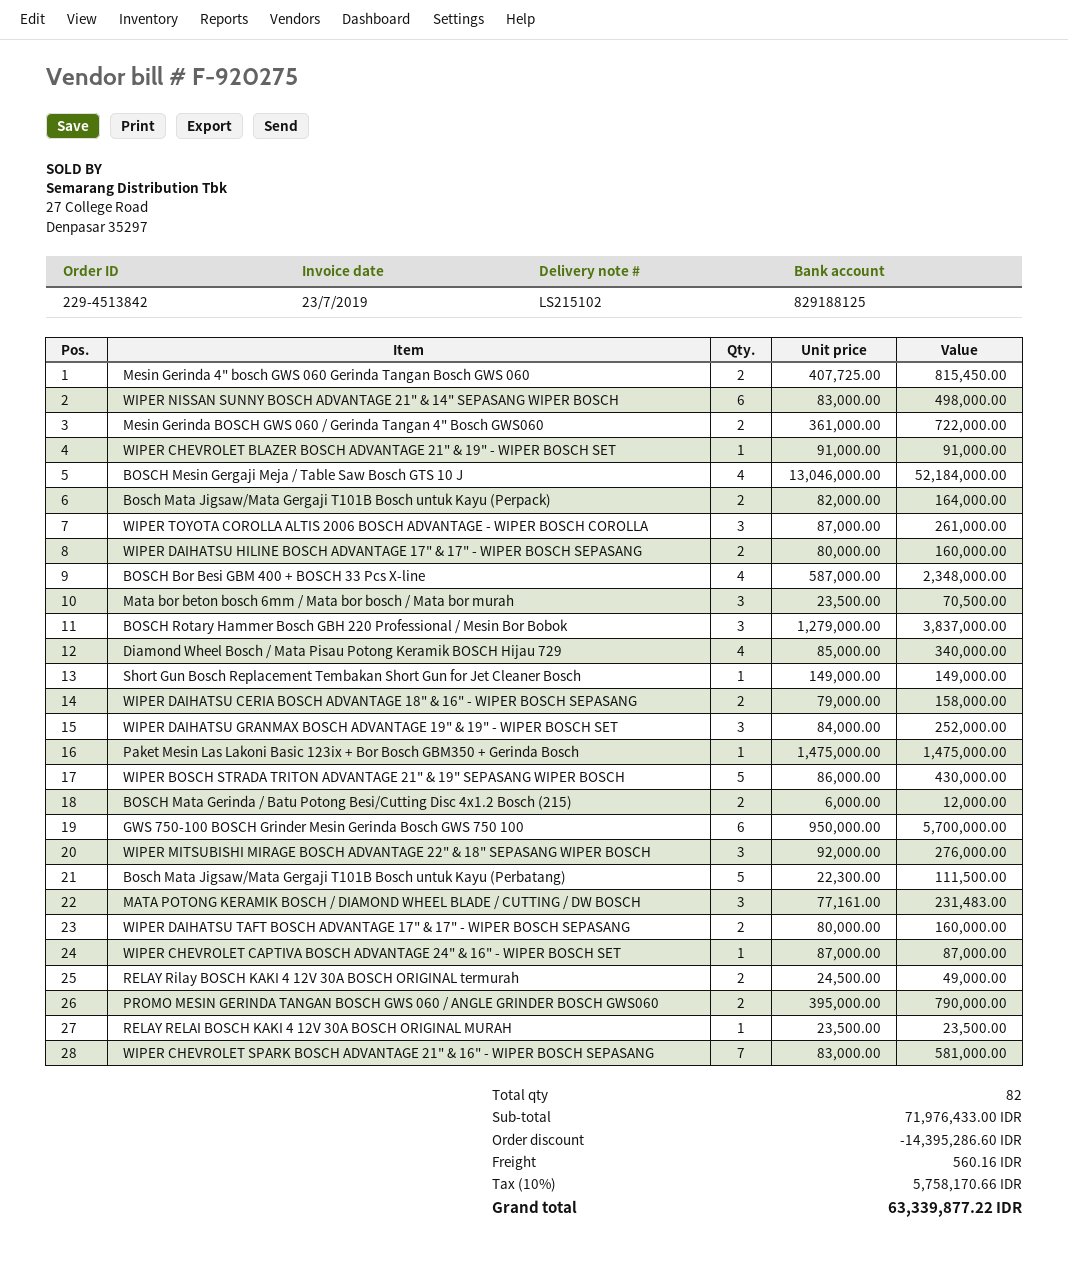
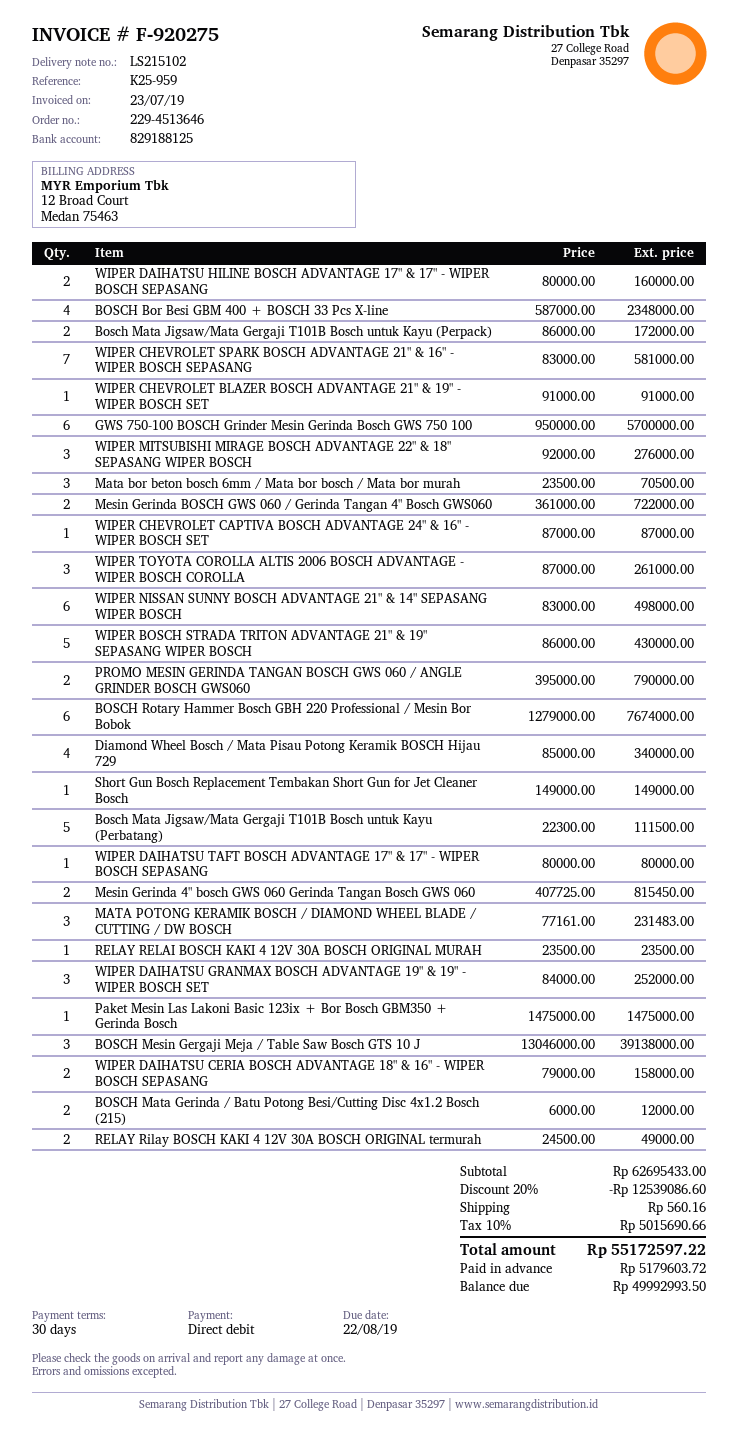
order number: 229-4513842 -> 229-4513646
BOSCH Mesin Gergaji Meja / Table Saw Bosch GTS 10 J: 4 x 13046000.00 = 52184000.00 -> 3 x 13046000.00 = 39138000.00
Bosch Mata Jigsaw/Mata Gergaji T101B Bosch untuk Kayu (Perpack): 2 x 82000.00 = 164000.00 -> 2 x 86000.00 = 172000.00
BOSCH Rotary Hammer Bosch GBH 220 Professional / Mesin Bor Bobok: 3 x 1279000.00 = 3837000.00 -> 6 x 1279000.00 = 7674000.00
WIPER DAIHATSU TAFT BOSCH ADVANTAGE 17" & 17" - WIPER BOSCH SEPASANG: 2 x 80000.00 = 160000.00 -> 1 x 80000.00 = 80000.00
subtotal: 71976433.00 -> 62695433.00
discount: 14395286.60 -> 12539086.60
tax: 10% = 5758170.66 -> 10% = 5015690.66
total: 63339877.22 -> 55172597.22

